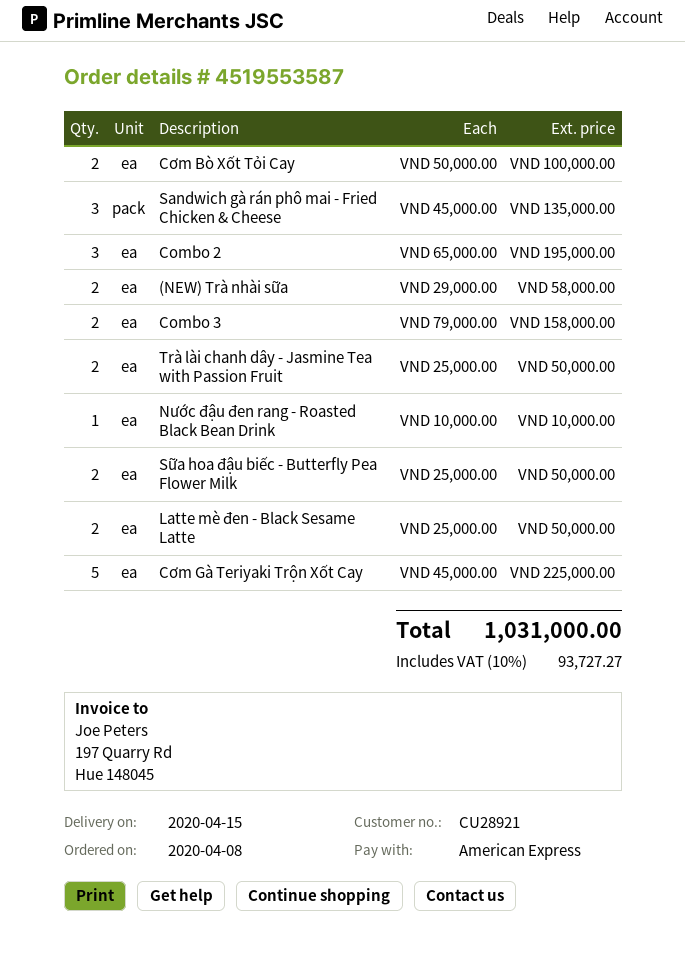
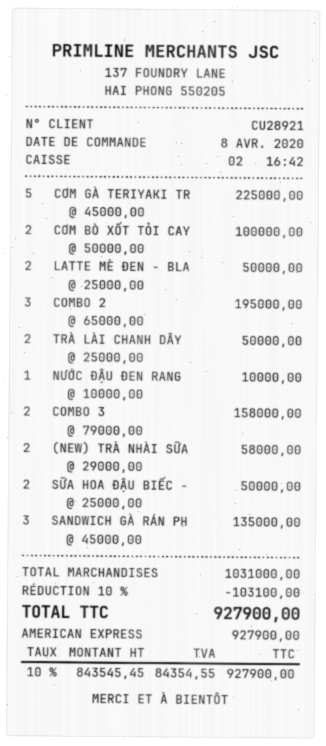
discount: none -> 10% = 103100.00
tax: 10% = 93727.27 -> 10% = 84354.55
total: 1031000.00 -> 927900.00

